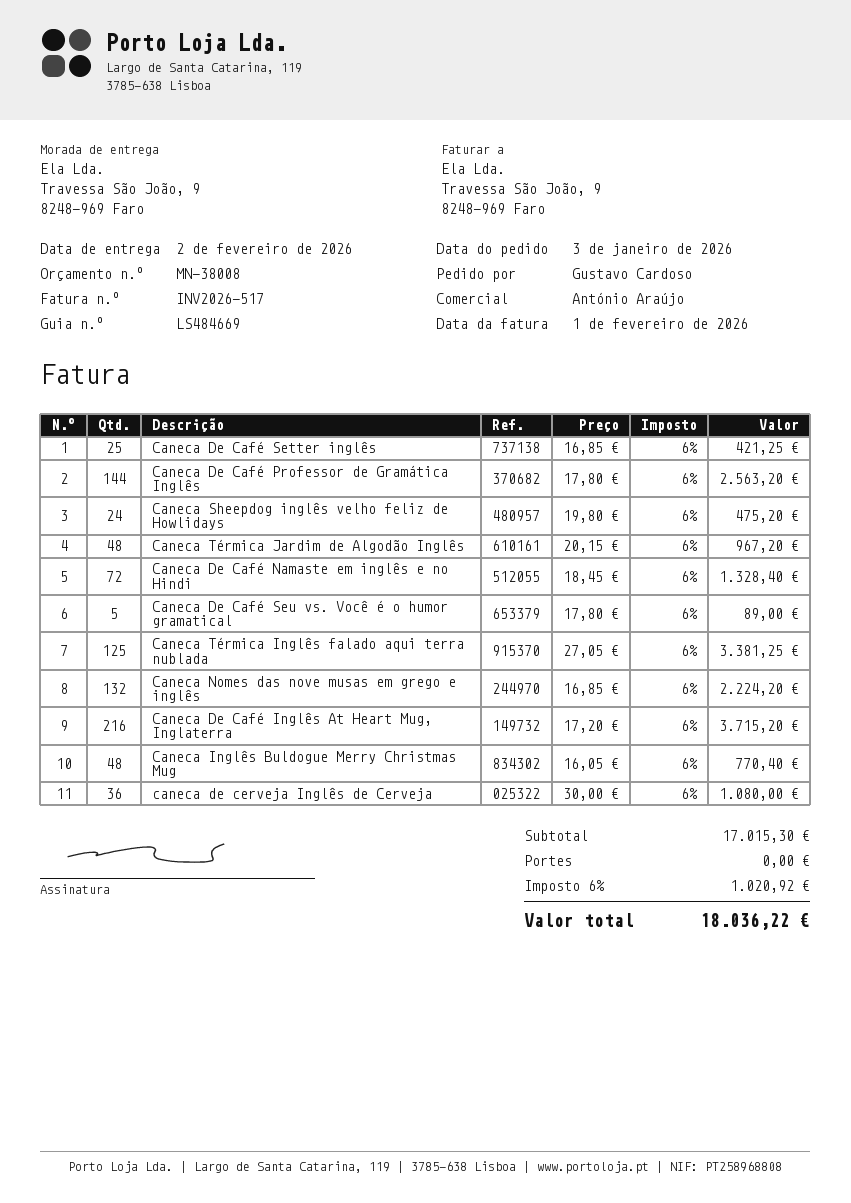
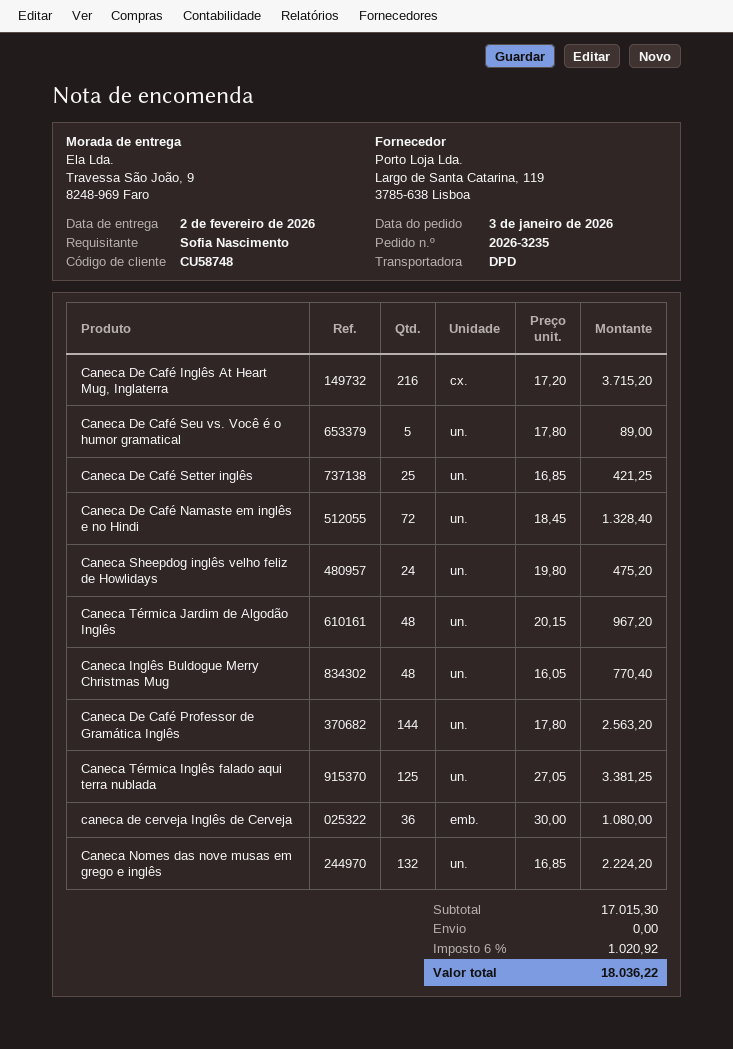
ordered by: Gustavo Cardoso -> Sofia Nascimento

